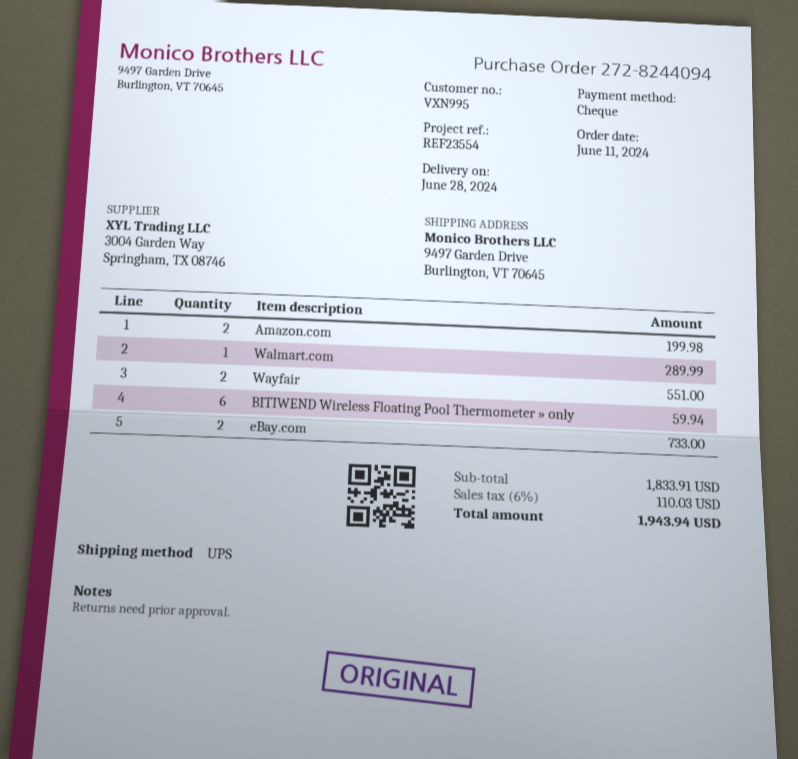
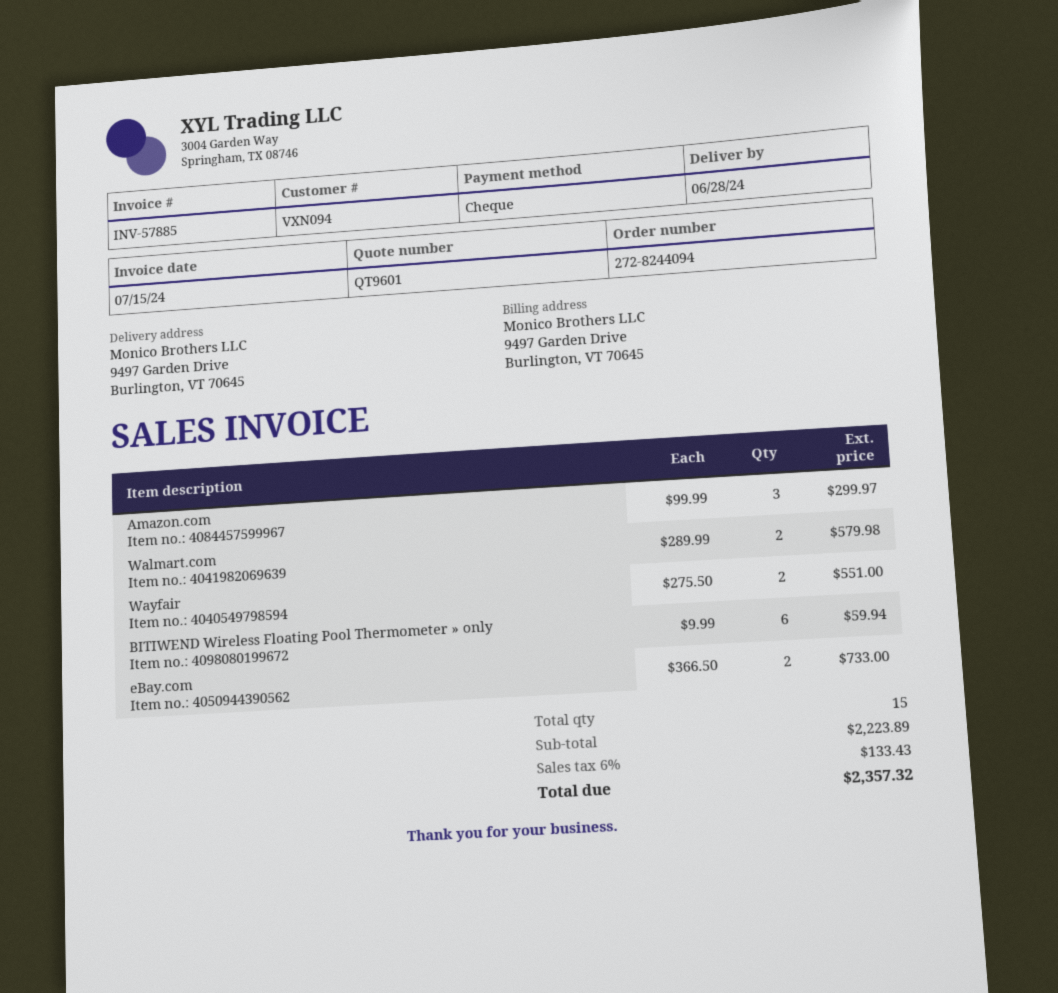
customer number: VXN995 -> VXN094
Amazon.com: 2 for 199.98 -> 3 for 299.97
Walmart.com: 1 for 289.99 -> 2 for 579.98
subtotal: 1833.91 -> 2223.89
tax: 6% = 110.03 -> 6% = 133.43
total: 1943.94 -> 2357.32

